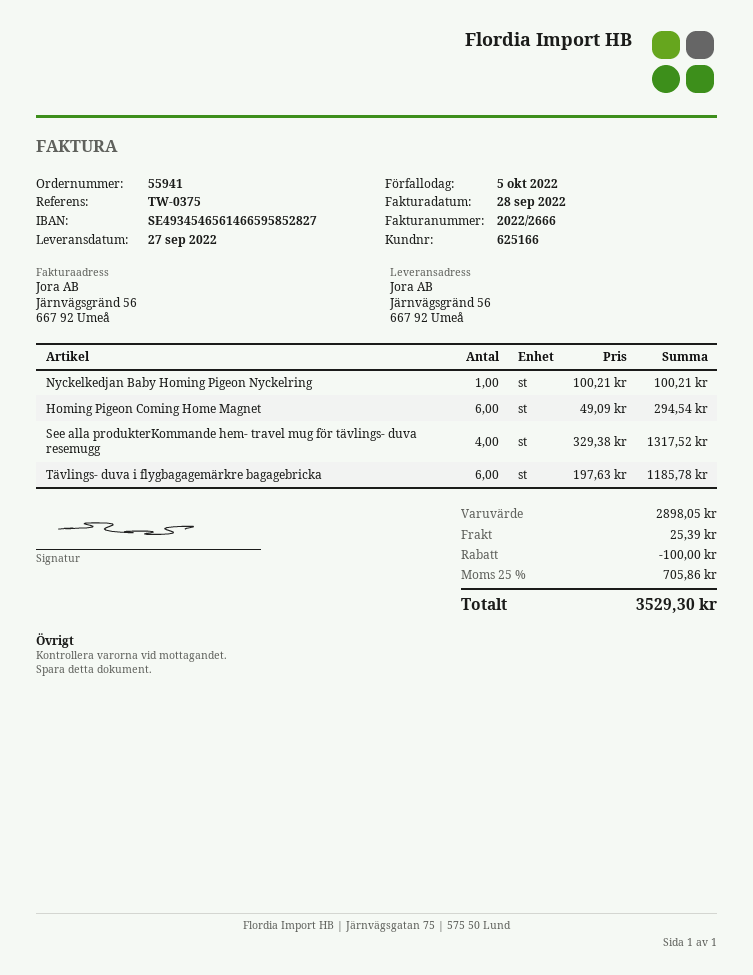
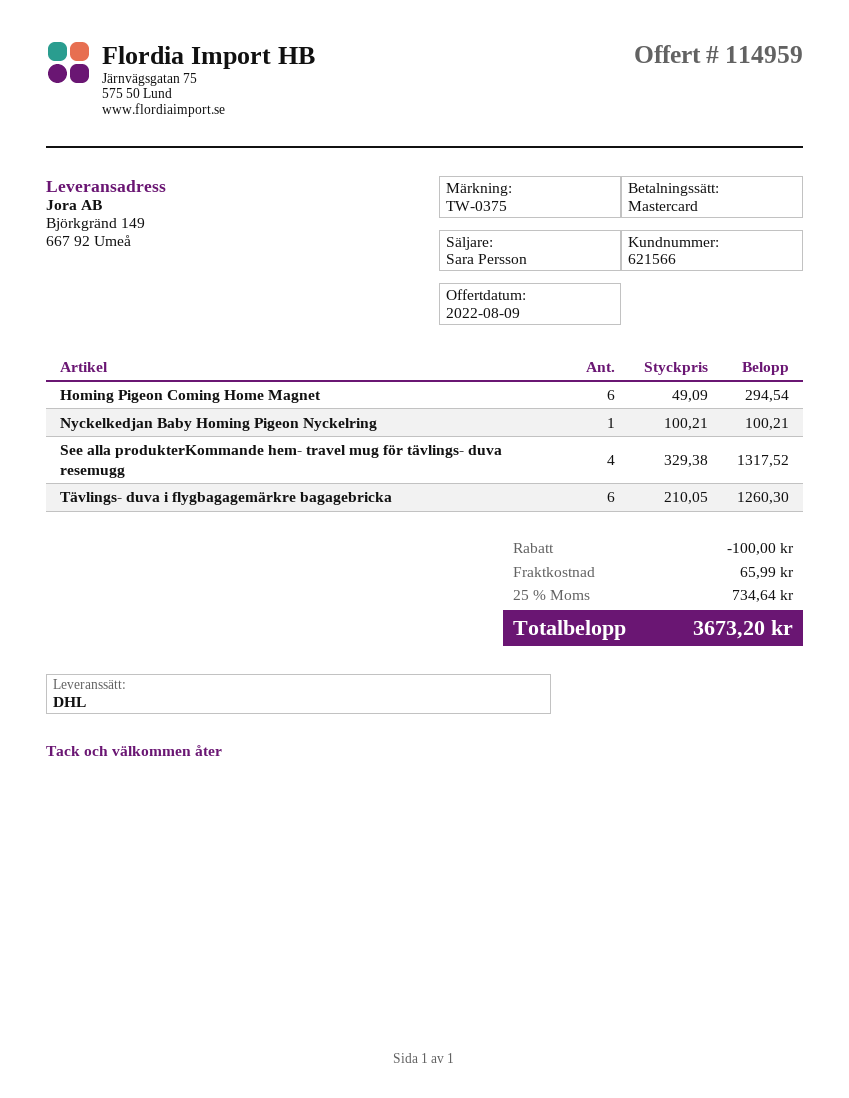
customer number: 625166 -> 621566
ship to: Järnvägsgränd 56, 667 92 Umeå -> Björkgränd 149, 667 92 Umeå
Tävlings- duva i flygbagagemärkre bagagebricka: 6 x 197.63 = 1185.78 -> 6 x 210.05 = 1260.30
shipping: 25.39 -> 65.99
tax: 25% = 705.86 -> 25% = 734.64
total: 3529.30 -> 3673.20

